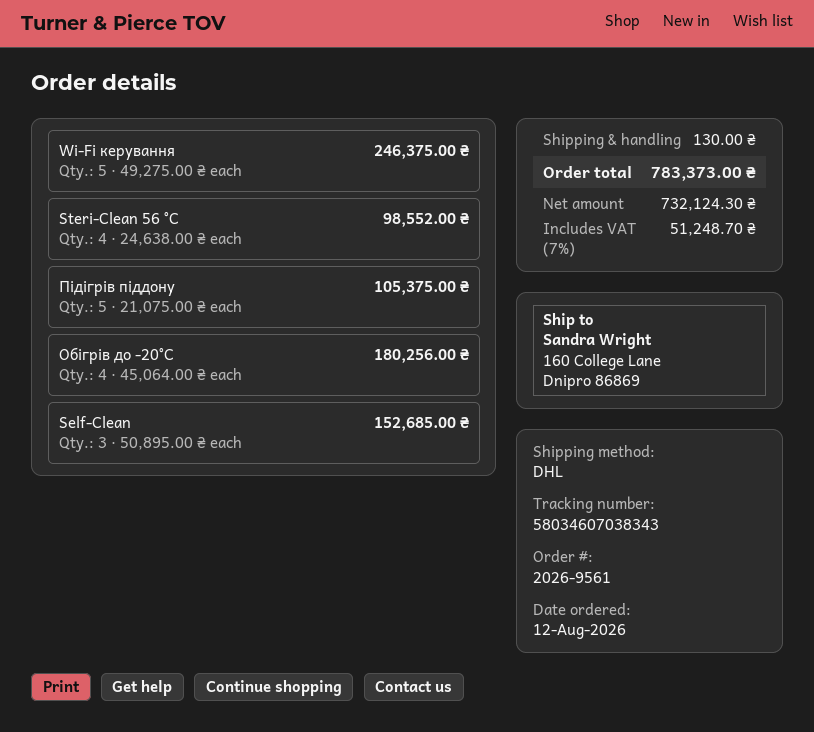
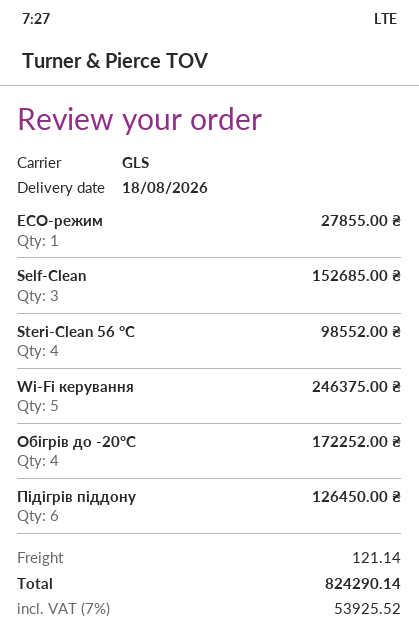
shipping method: DHL -> GLS
Підігрів піддону: 5 for 105375.00 -> 6 for 126450.00
Обігрів до -20°C: 4 for 180256.00 -> 4 for 172252.00
ECO-режим: none -> 1 for 27855.00
shipping: 130.00 -> 121.14
tax: 7% = 51248.70 -> 7% = 53925.52
total: 783373.00 -> 824290.14

